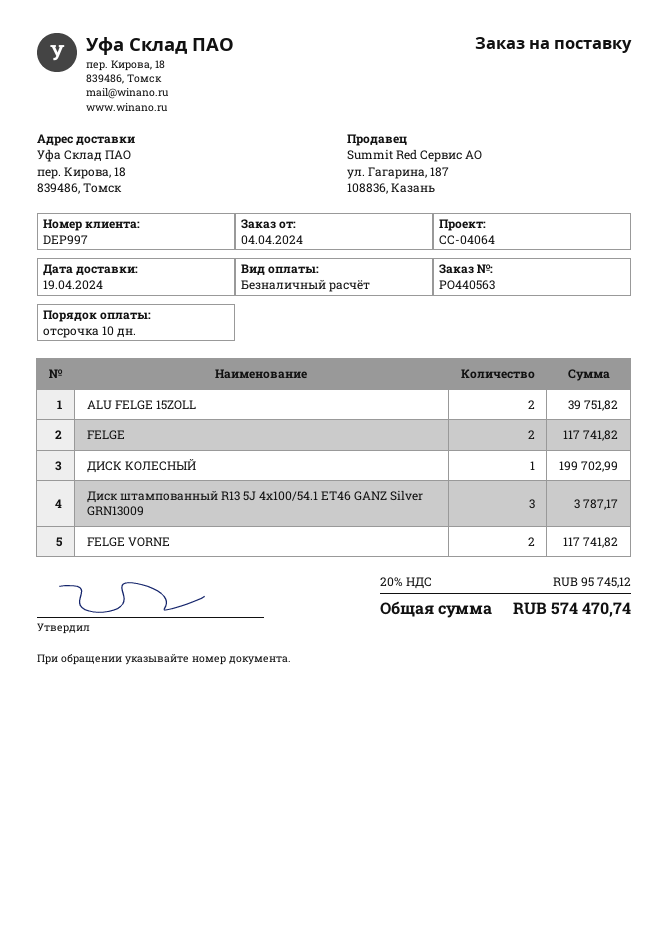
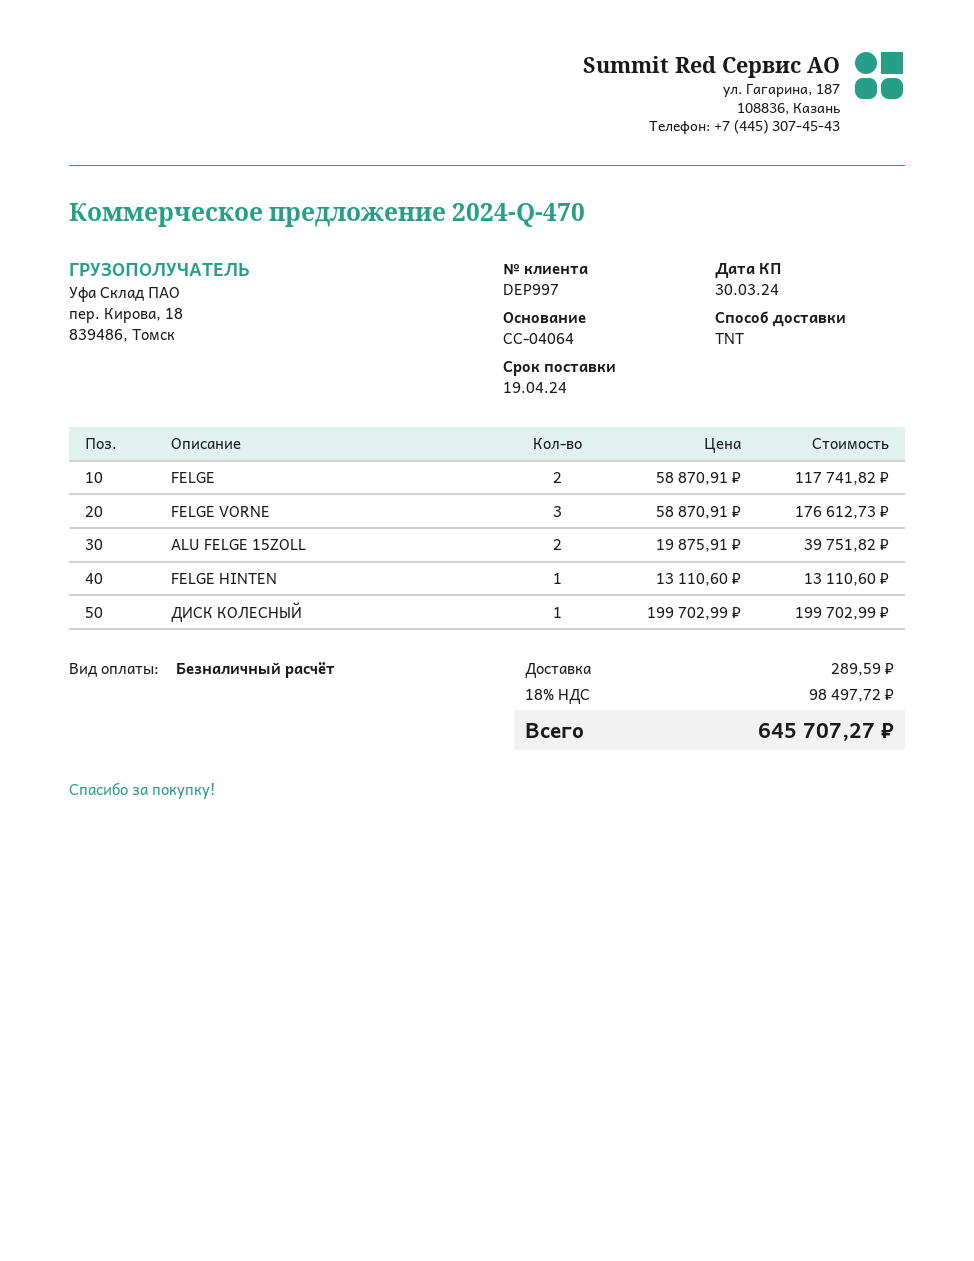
Диск штампованный R13 5J 4x100/54.1 ET46 GANZ Silver GRN13009: 3 for 3787.17 -> none
FELGE VORNE: 2 for 117741.82 -> 3 for 176612.73
FELGE HINTEN: none -> 1 for 13110.60
shipping: none -> 289.59
tax: 20% = 95745.12 -> 18% = 98497.72
total: 574470.74 -> 645707.27

